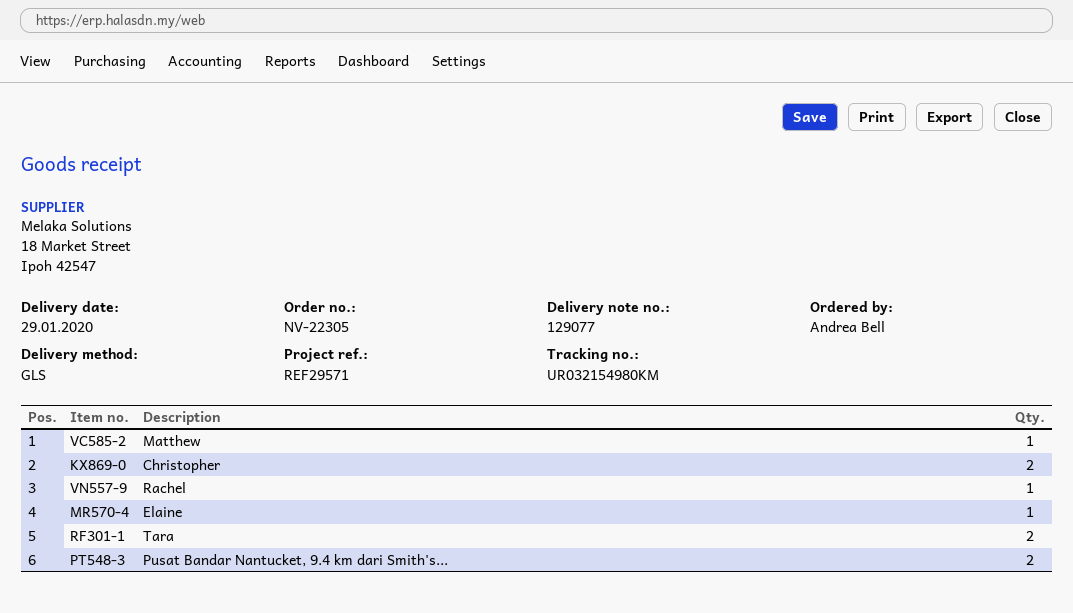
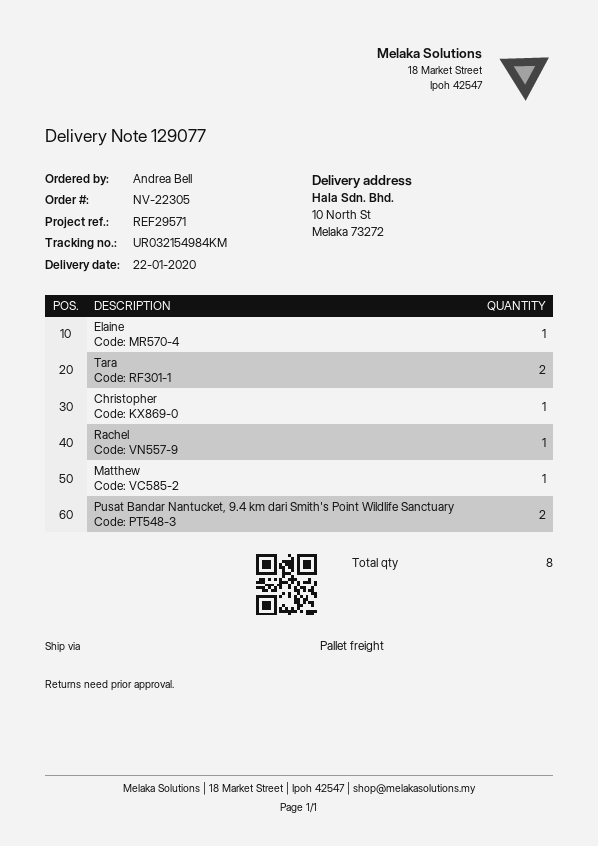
delivery date: 2020-01-29 -> 2020-01-22
shipping method: GLS -> pallet freight
tracking number: UR032154980KM -> UR032154984KM
Christopher: 2 -> 1

